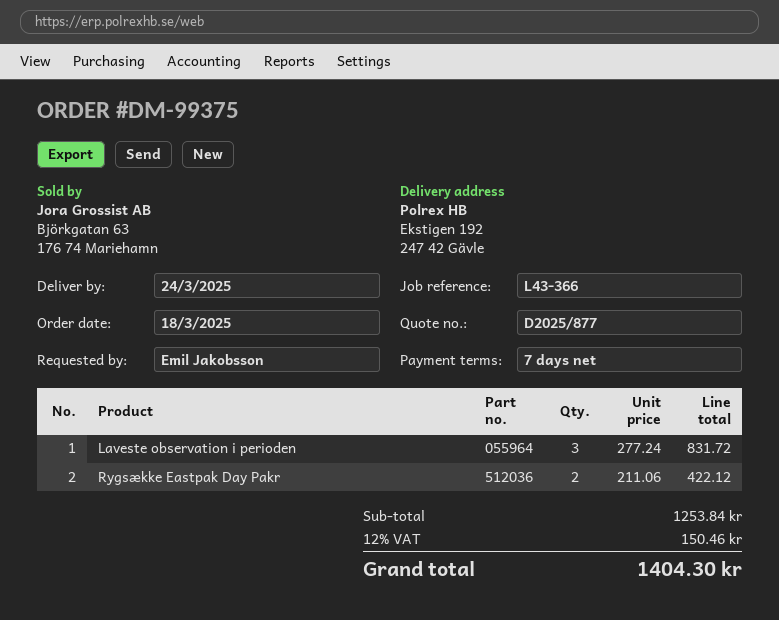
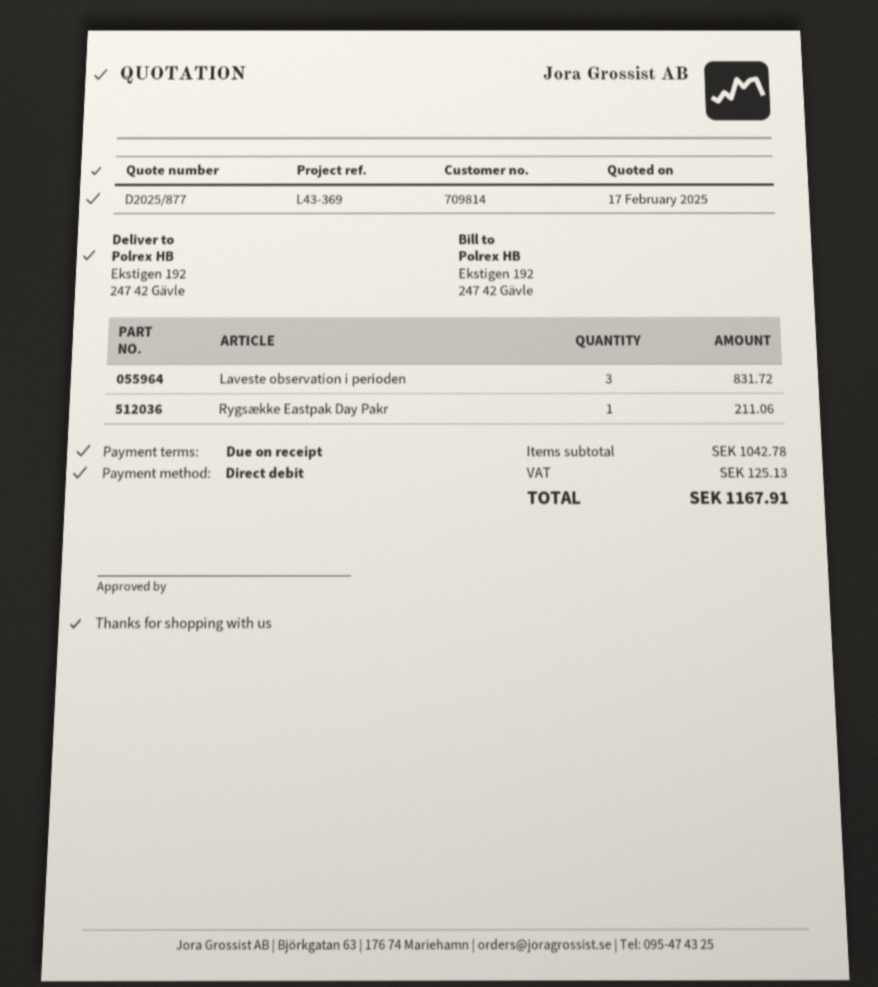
payment terms: 7 days -> on receipt
reference: L43-366 -> L43-369
Rygsække Eastpak Day Pakr: 2 for 422.12 -> 1 for 211.06
subtotal: 1253.84 -> 1042.78
tax: 150.46 -> 125.13
total: 1404.30 -> 1167.91

